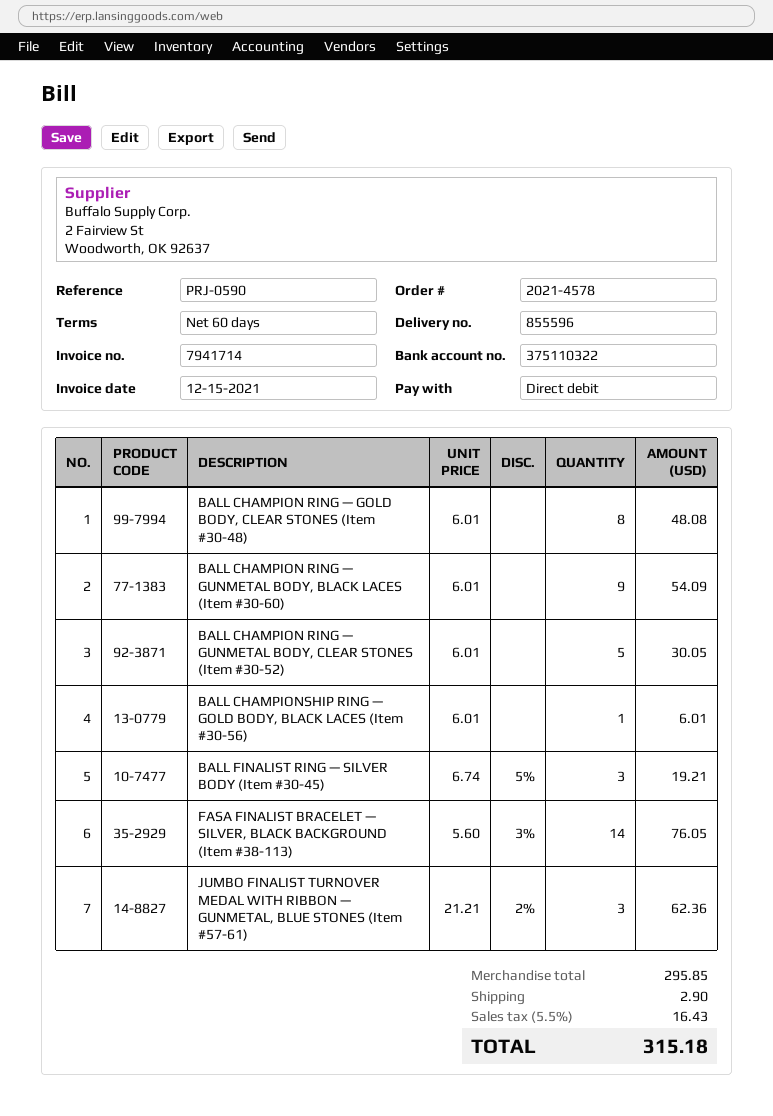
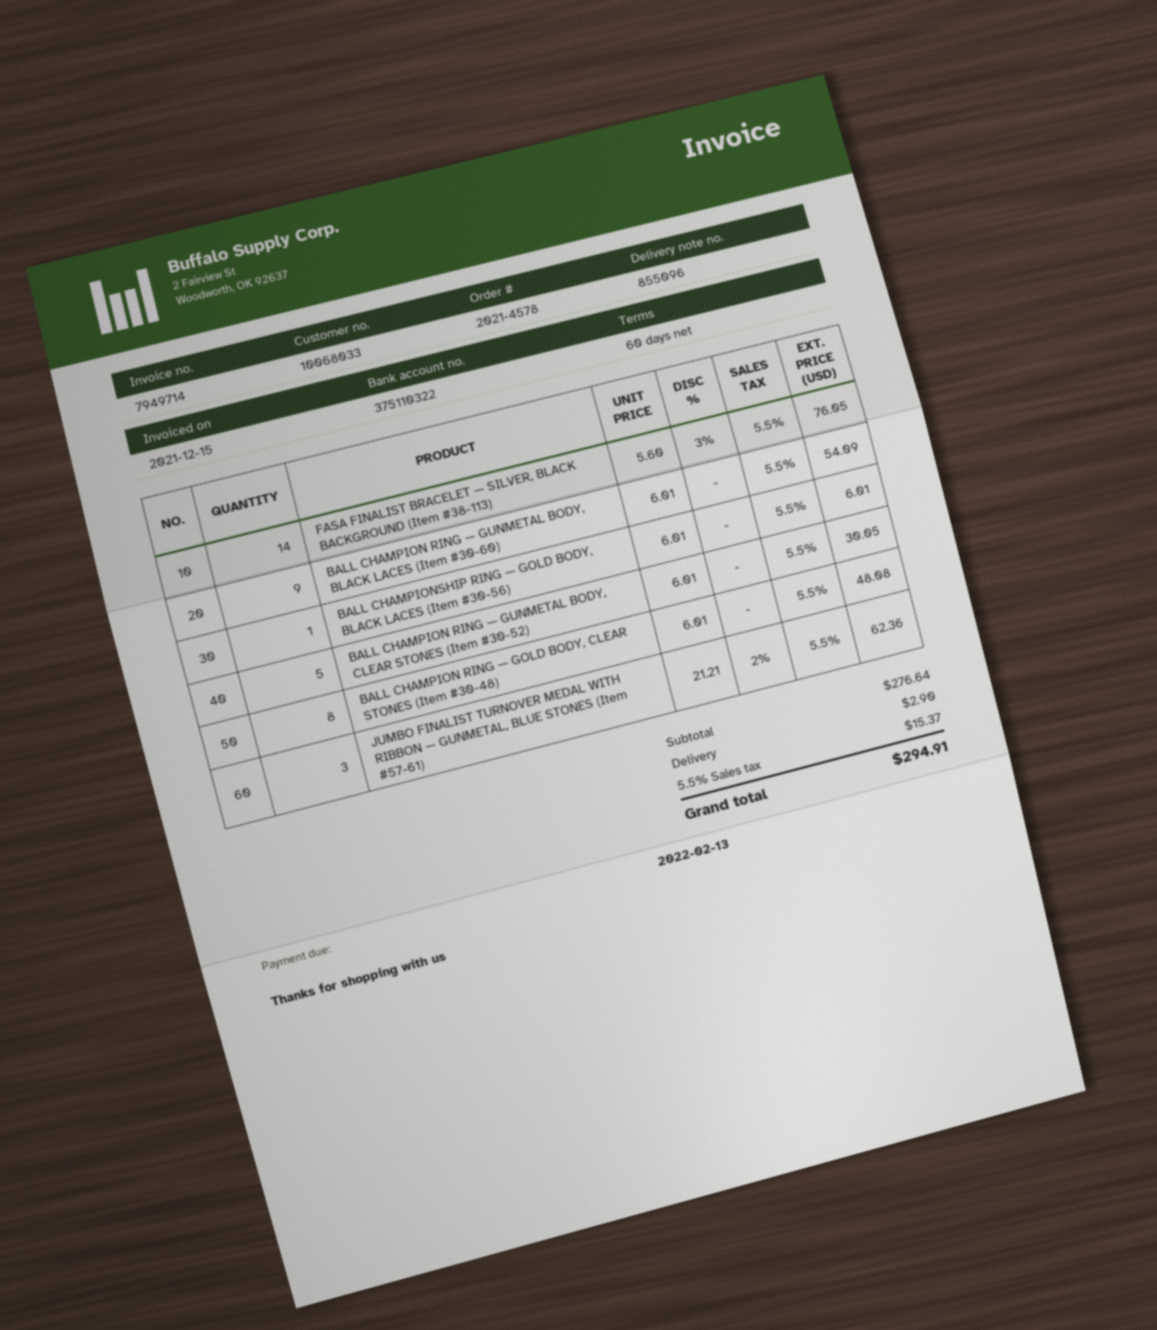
delivery note number: 855596 -> 855096
invoice number: 7941714 -> 7949714
BALL FINALIST RING — SILVER BODY (Item #30-45): 3 x 6.74 - 5% = 19.21 -> none
subtotal: 295.85 -> 276.64
tax: 5.5% = 16.43 -> 5.5% = 15.37
total: 315.18 -> 294.91

